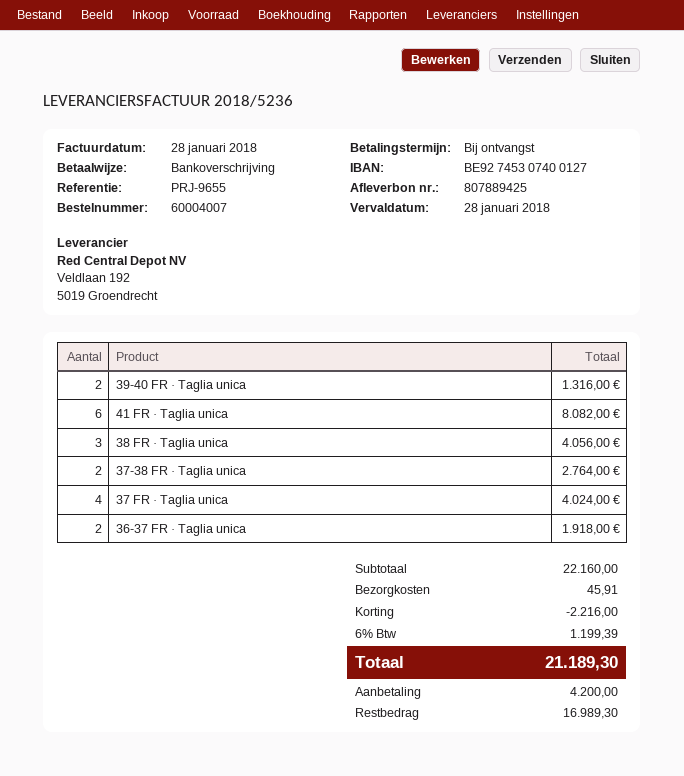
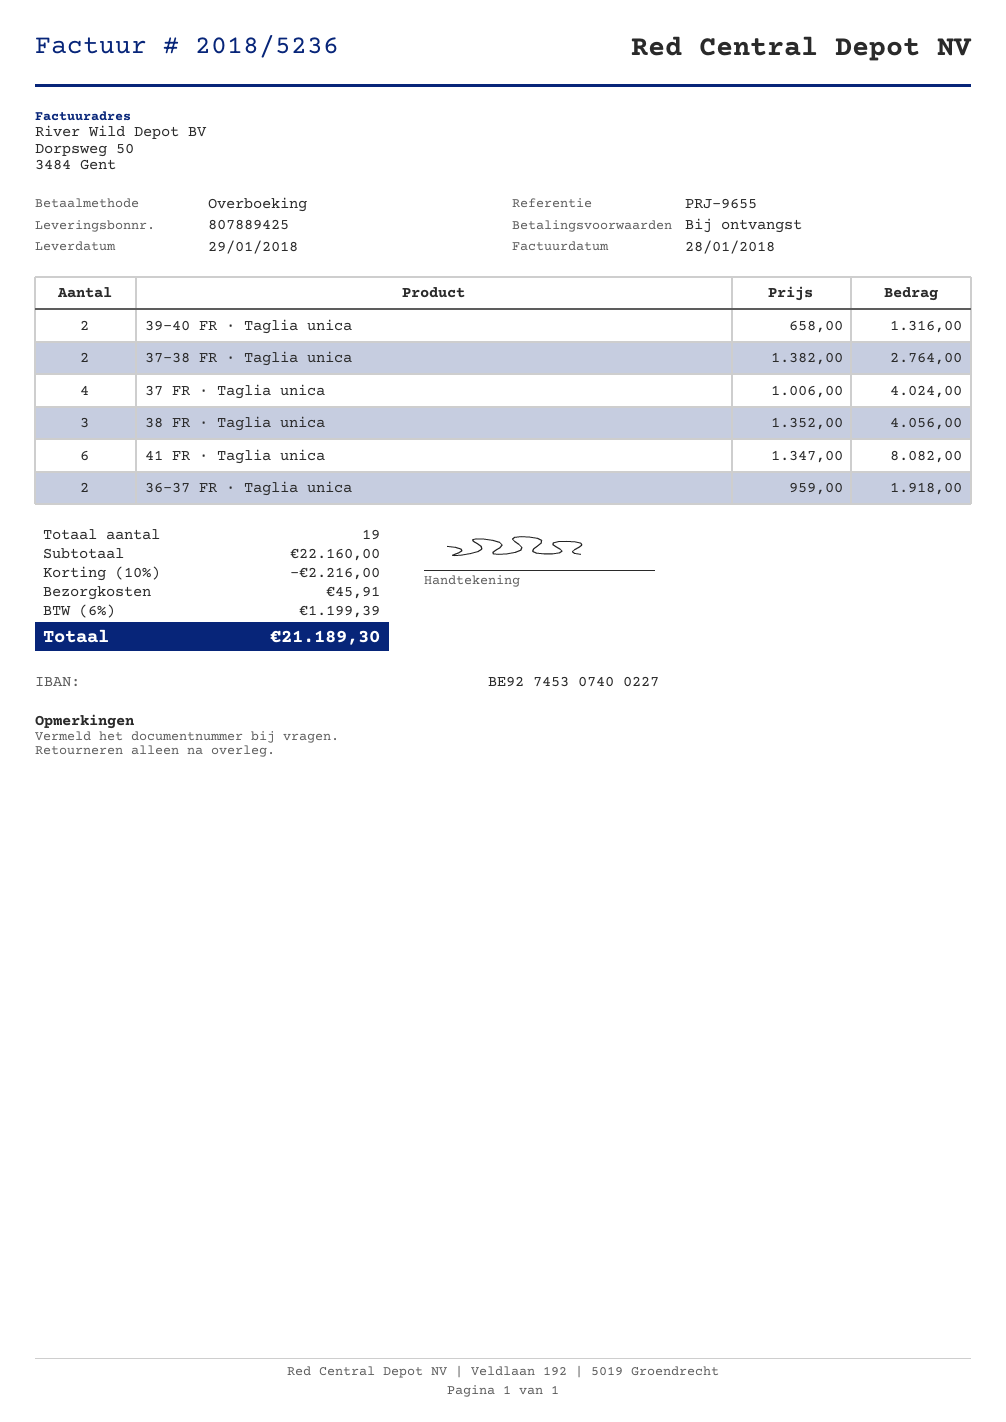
bank account: BE92745307400127 -> BE92745307400227

